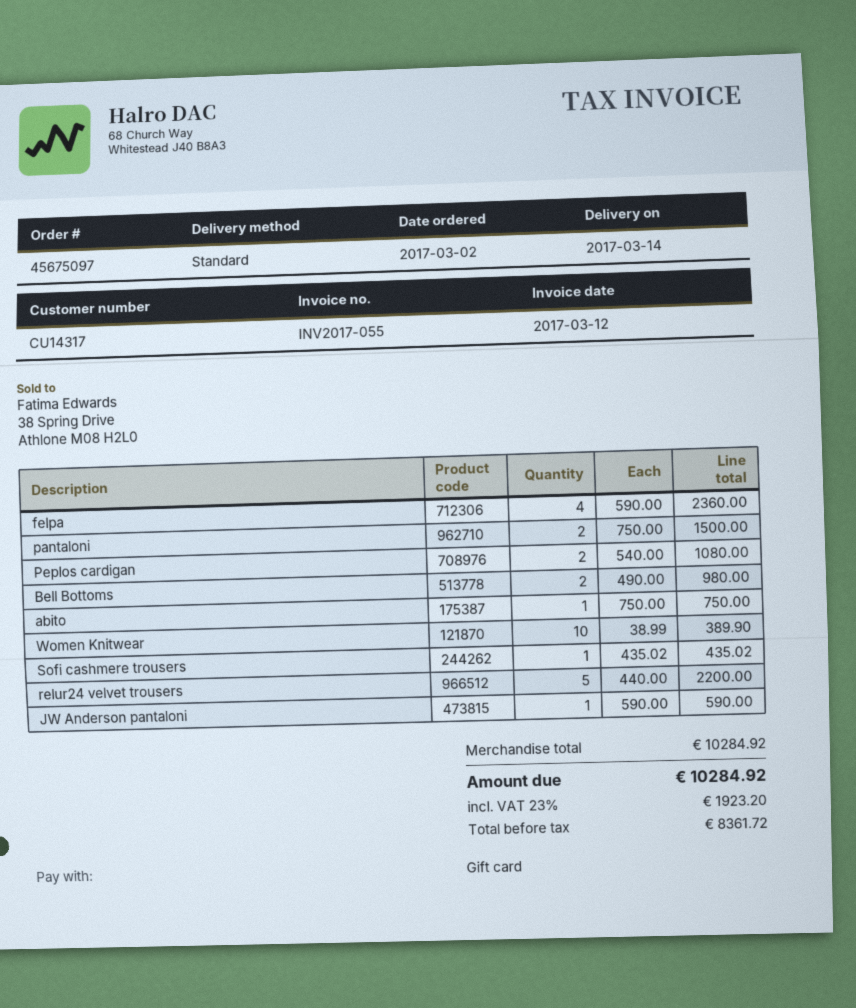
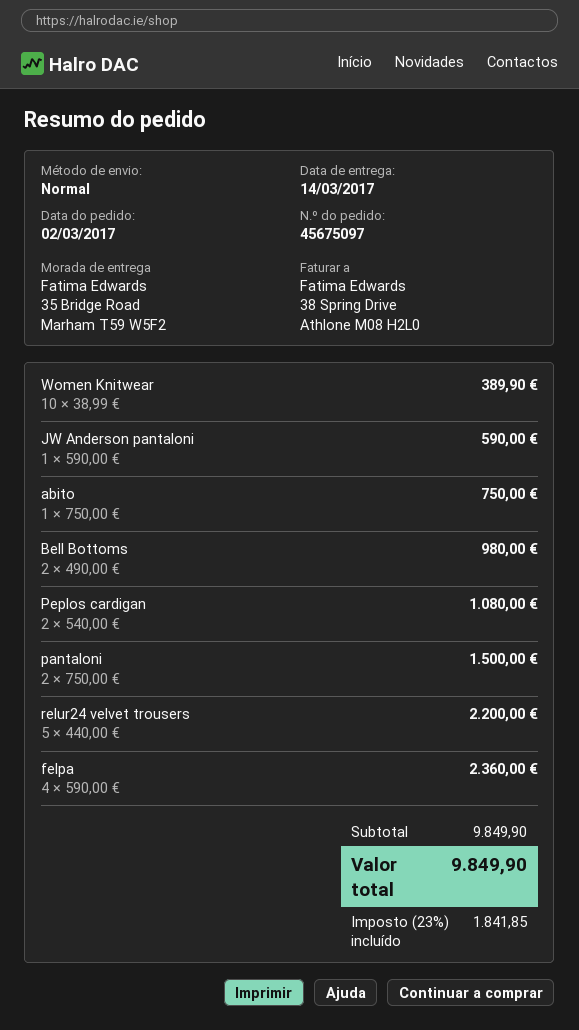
Sofi cashmere trousers: 1 x 435.02 = 435.02 -> none
subtotal: 10284.92 -> 9849.90
tax: 23% = 1923.20 -> 23% = 1841.85
total: 10284.92 -> 9849.90

